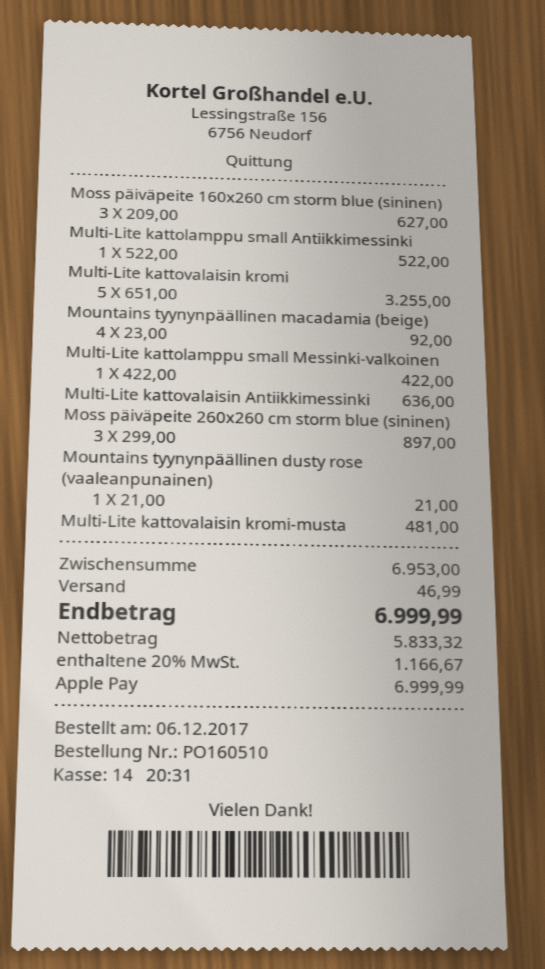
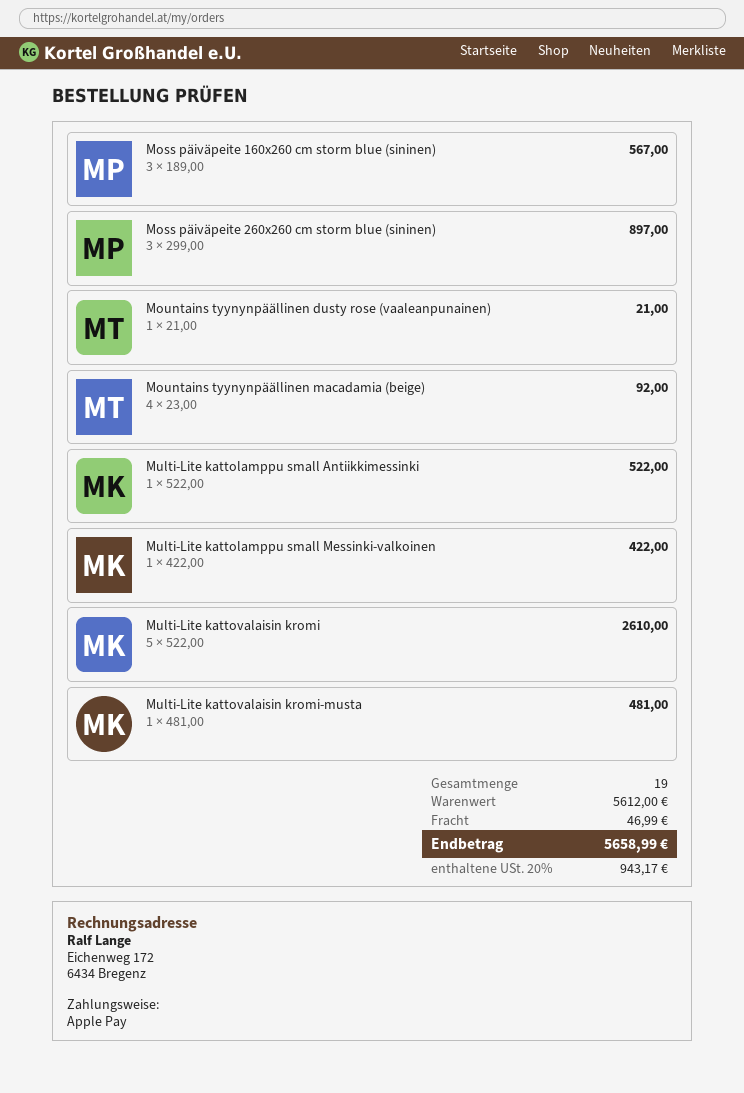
Moss päiväpeite 160x260 cm storm blue (sininen): 3 x 209.00 = 627.00 -> 3 x 189.00 = 567.00
Multi-Lite kattovalaisin kromi: 5 x 651.00 = 3255.00 -> 5 x 522.00 = 2610.00
Multi-Lite kattovalaisin Antiikkimessinki: 1 x 636.00 = 636.00 -> none
subtotal: 6953.00 -> 5612.00
tax: 20% = 1166.67 -> 20% = 943.17
total: 6999.99 -> 5658.99

